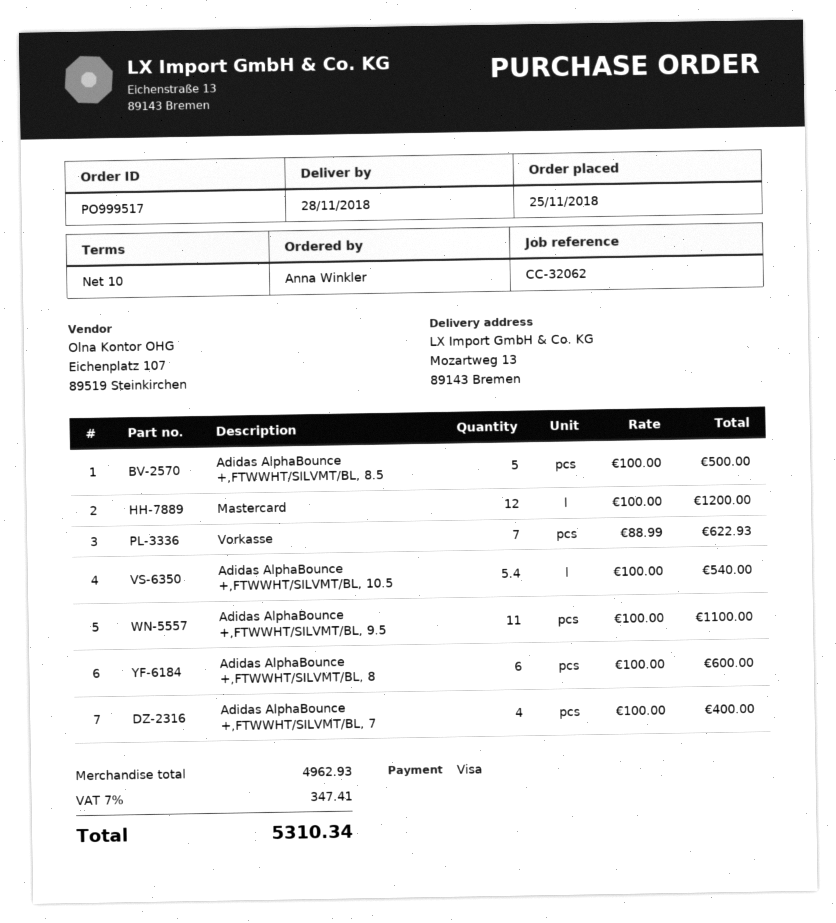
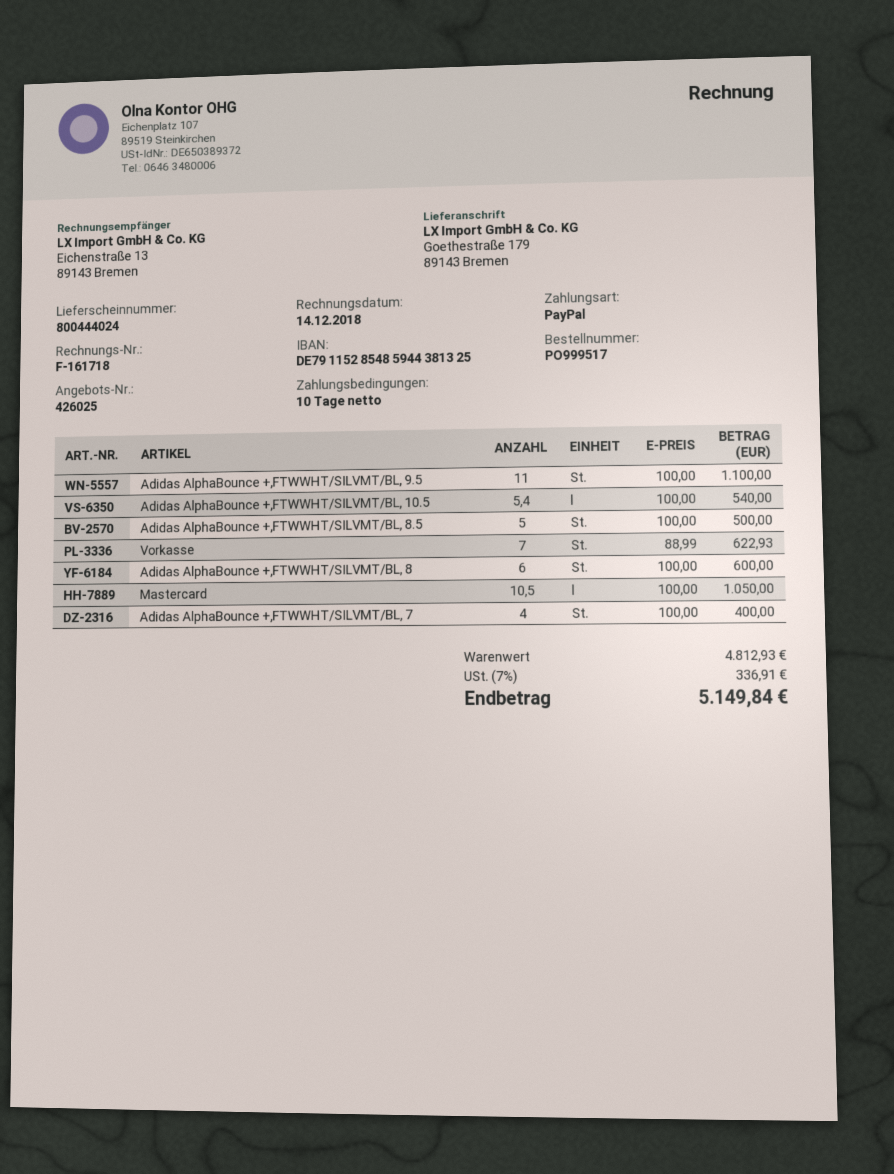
payment method: Visa -> PayPal
ship to: Mozartweg 13, 89143 Bremen -> Goethestraße 179, 89143 Bremen
Mastercard: 12 x 100.00 = 1200.00 -> 10.5 x 100.00 = 1050.00
subtotal: 4962.93 -> 4812.93
tax: 7% = 347.41 -> 7% = 336.91
total: 5310.34 -> 5149.84

